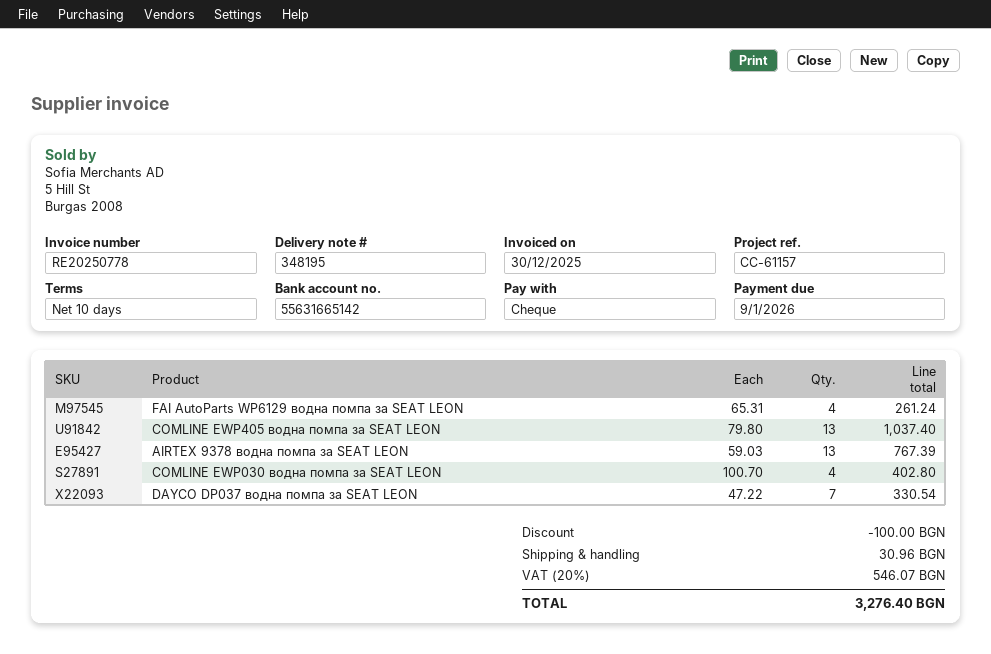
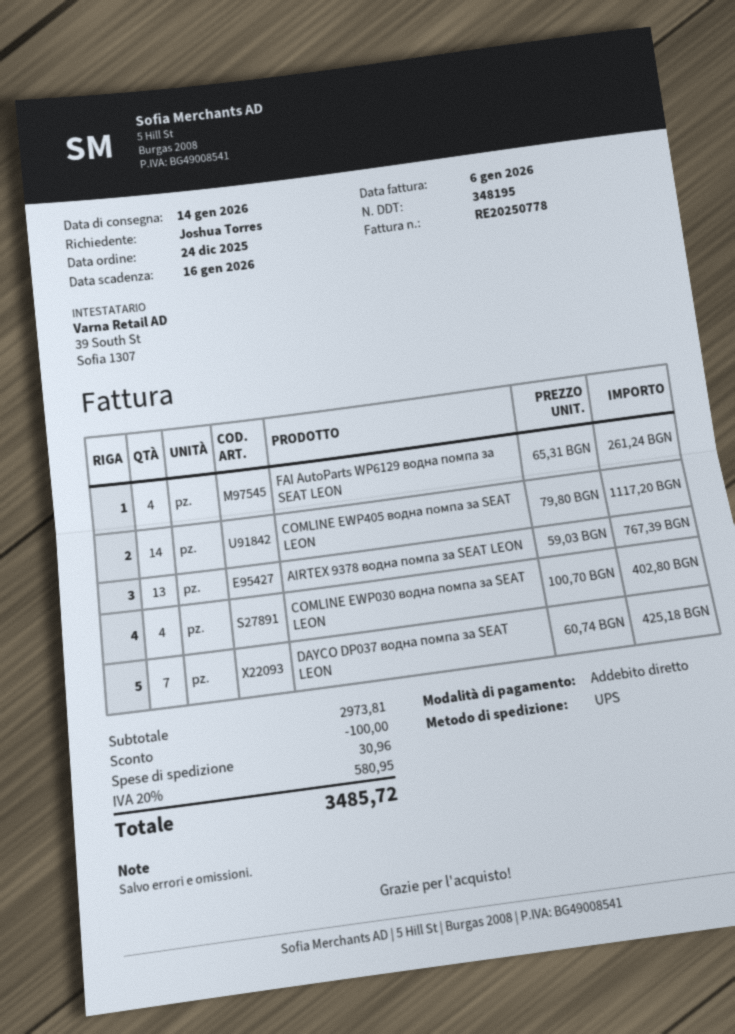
invoice date: 2025-12-30 -> 2026-01-06
due date: 2026-01-09 -> 2026-01-16
payment method: cheque -> direct debit
COMLINE EWP405 водна помпа за SEAT LEON: 13 x 79.80 = 1037.40 -> 14 x 79.80 = 1117.20
DAYCO DP037 водна помпа за SEAT LEON: 7 x 47.22 = 330.54 -> 7 x 60.74 = 425.18
tax: 20% = 546.07 -> 20% = 580.95
total: 3276.40 -> 3485.72

